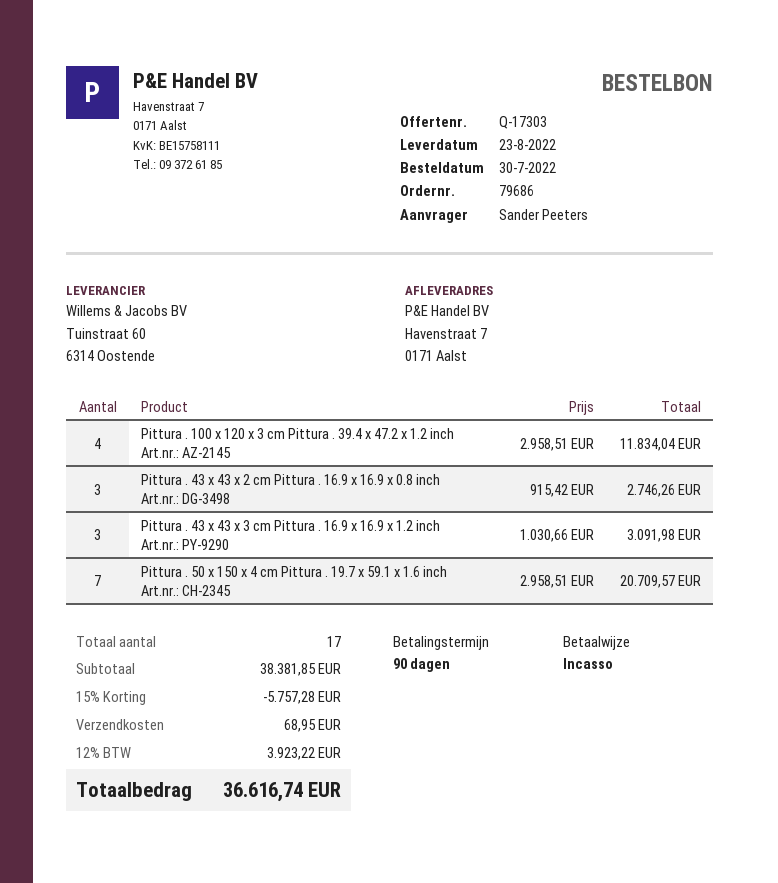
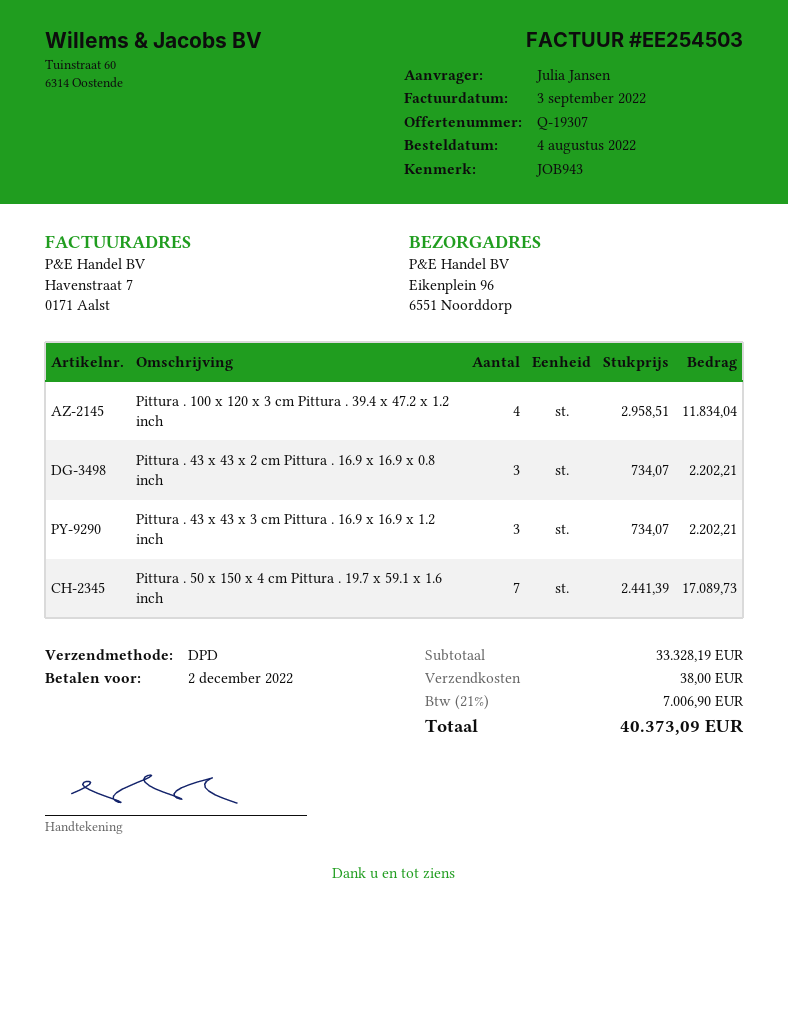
quote number: Q-17303 -> Q-19307
order date: 2022-07-30 -> 2022-08-04
ordered by: Sander Peeters -> Julia Jansen
ship to: Havenstraat 7, 0171 Aalst -> Eikenplein 96, 6551 Noorddorp
Pittura . 43 x 43 x 2 cm Pittura . 16.9 x 16.9 x 0.8 inch: 3 x 915.42 = 2746.26 -> 3 x 734.07 = 2202.21
Pittura . 43 x 43 x 3 cm Pittura . 16.9 x 16.9 x 1.2 inch: 3 x 1030.66 = 3091.98 -> 3 x 734.07 = 2202.21
Pittura . 50 x 150 x 4 cm Pittura . 19.7 x 59.1 x 1.6 inch: 7 x 2958.51 = 20709.57 -> 7 x 2441.39 = 17089.73
subtotal: 38381.85 -> 33328.19
discount: 15% = 5757.28 -> none
shipping: 68.95 -> 38.00
tax: 12% = 3923.22 -> 21% = 7006.90
total: 36616.74 -> 40373.09

